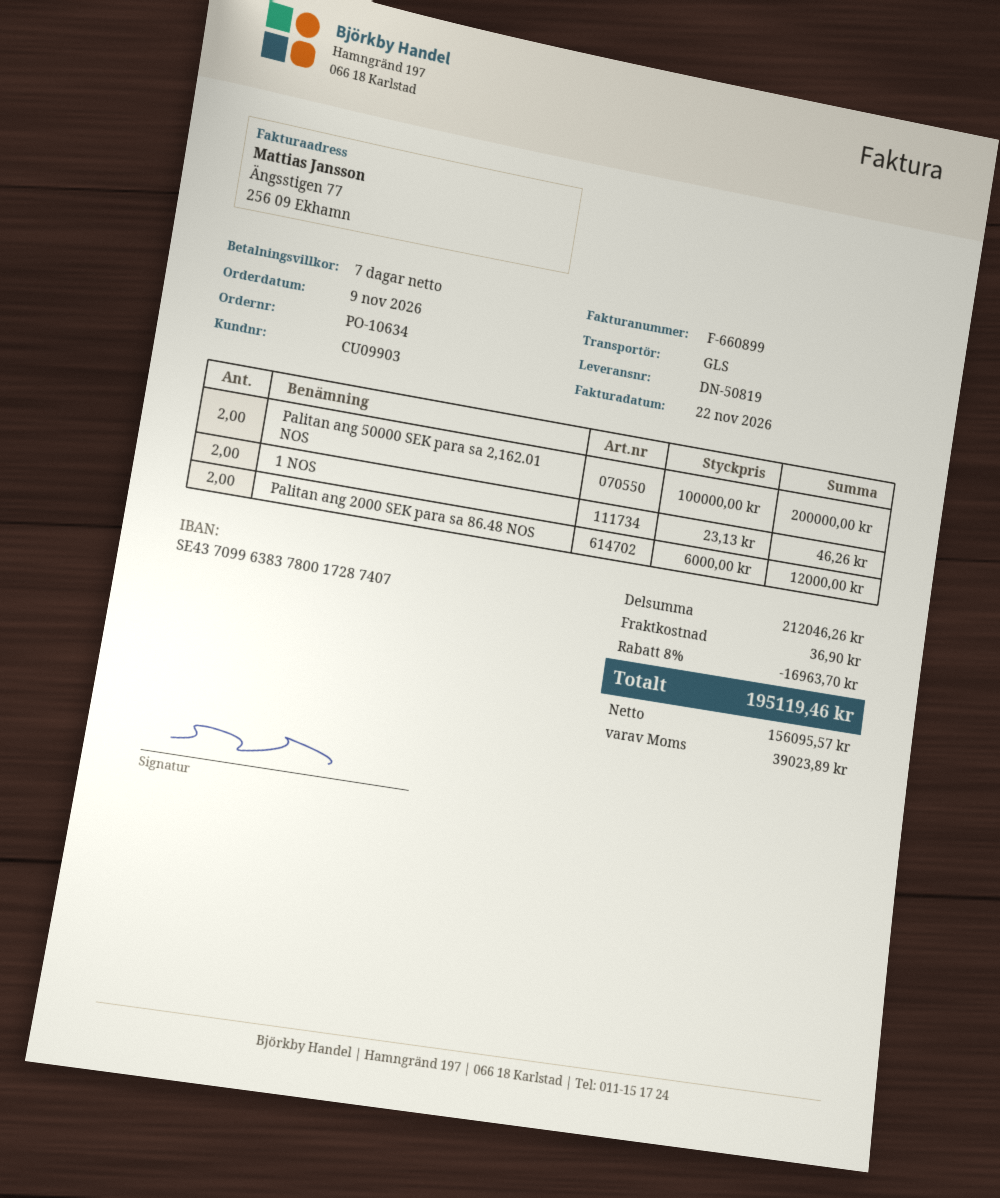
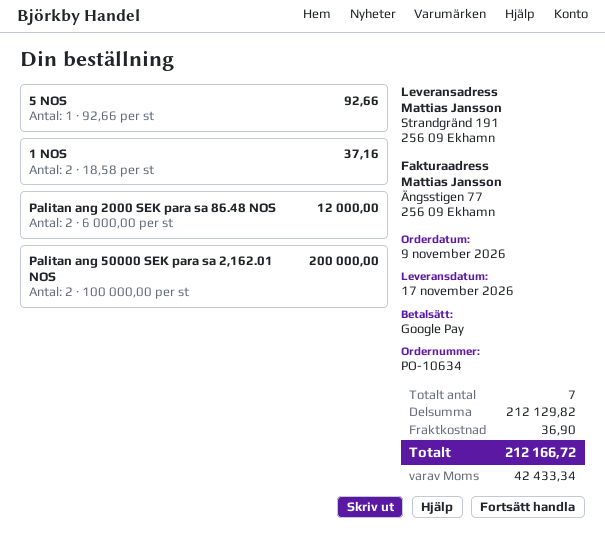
1 NOS: 2 x 23.13 = 46.26 -> 2 x 18.58 = 37.16
5 NOS: none -> 1 x 92.66 = 92.66
subtotal: 212046.26 -> 212129.82
discount: 8% = 16963.70 -> none
tax: 39023.89 -> 42433.34
total: 195119.46 -> 212166.72

